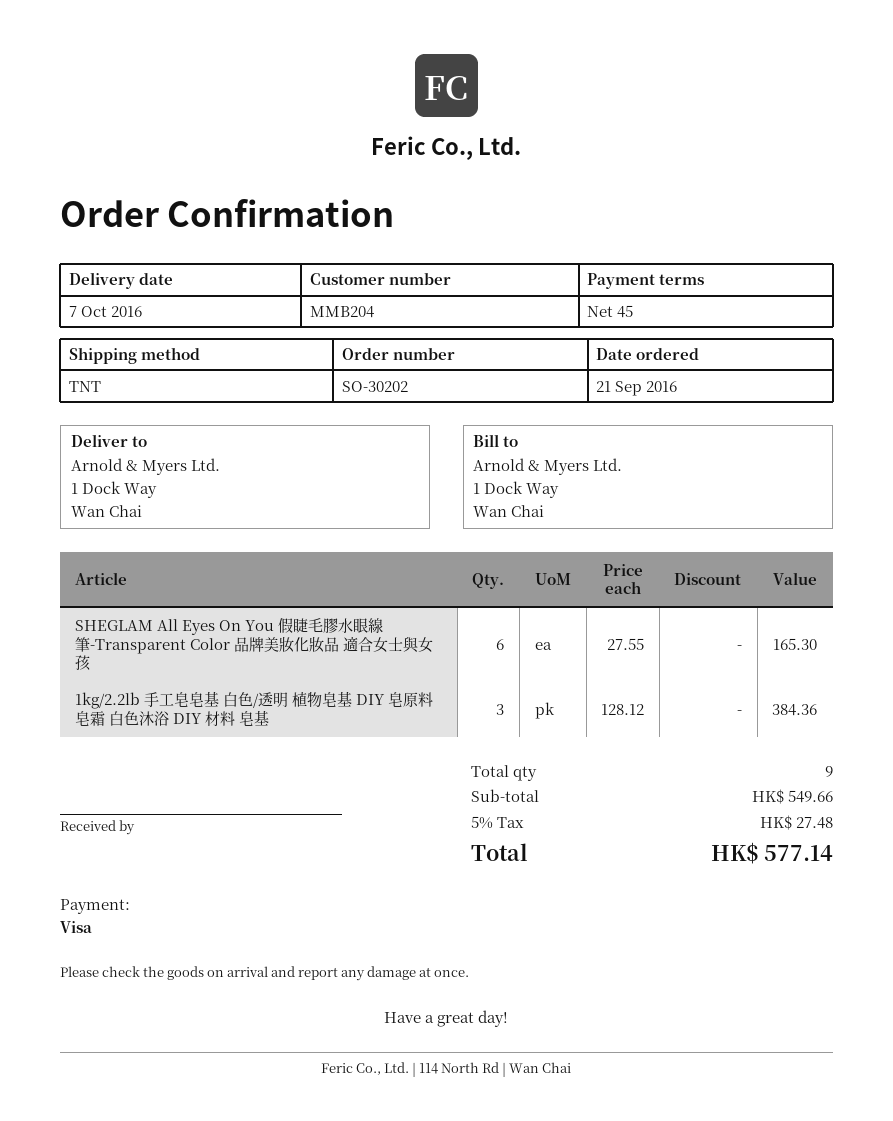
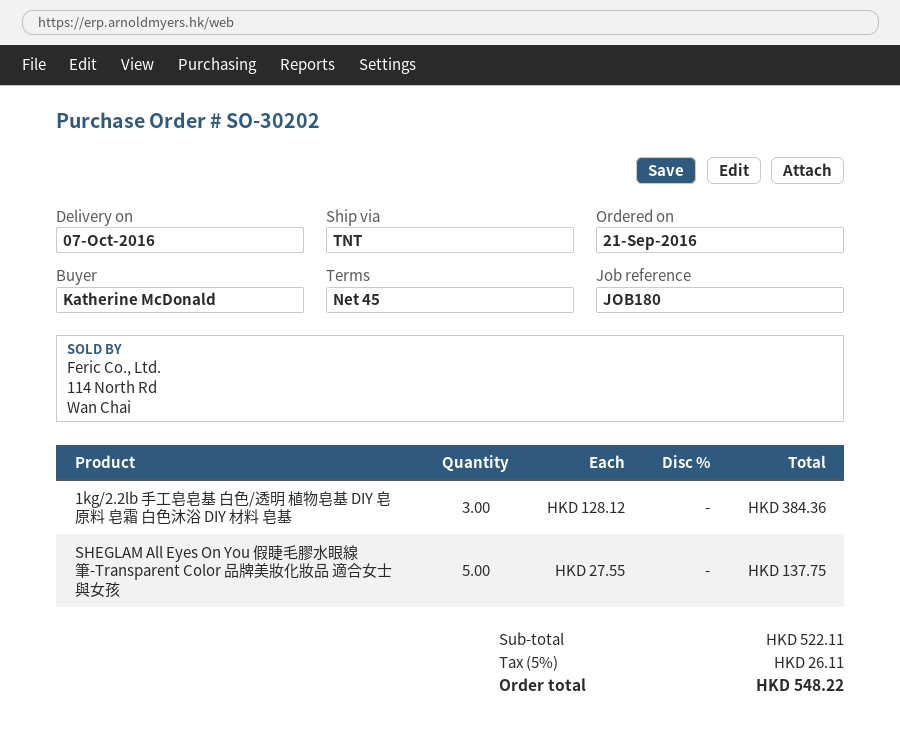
SHEGLAM All Eyes On You 假睫毛膠水眼線筆-Transparent Color 品牌美妝化妝品 適合女士與女孩: 6 x 27.55 = 165.30 -> 5 x 27.55 = 137.75
subtotal: 549.66 -> 522.11
tax: 5% = 27.48 -> 5% = 26.11
total: 577.14 -> 548.22

